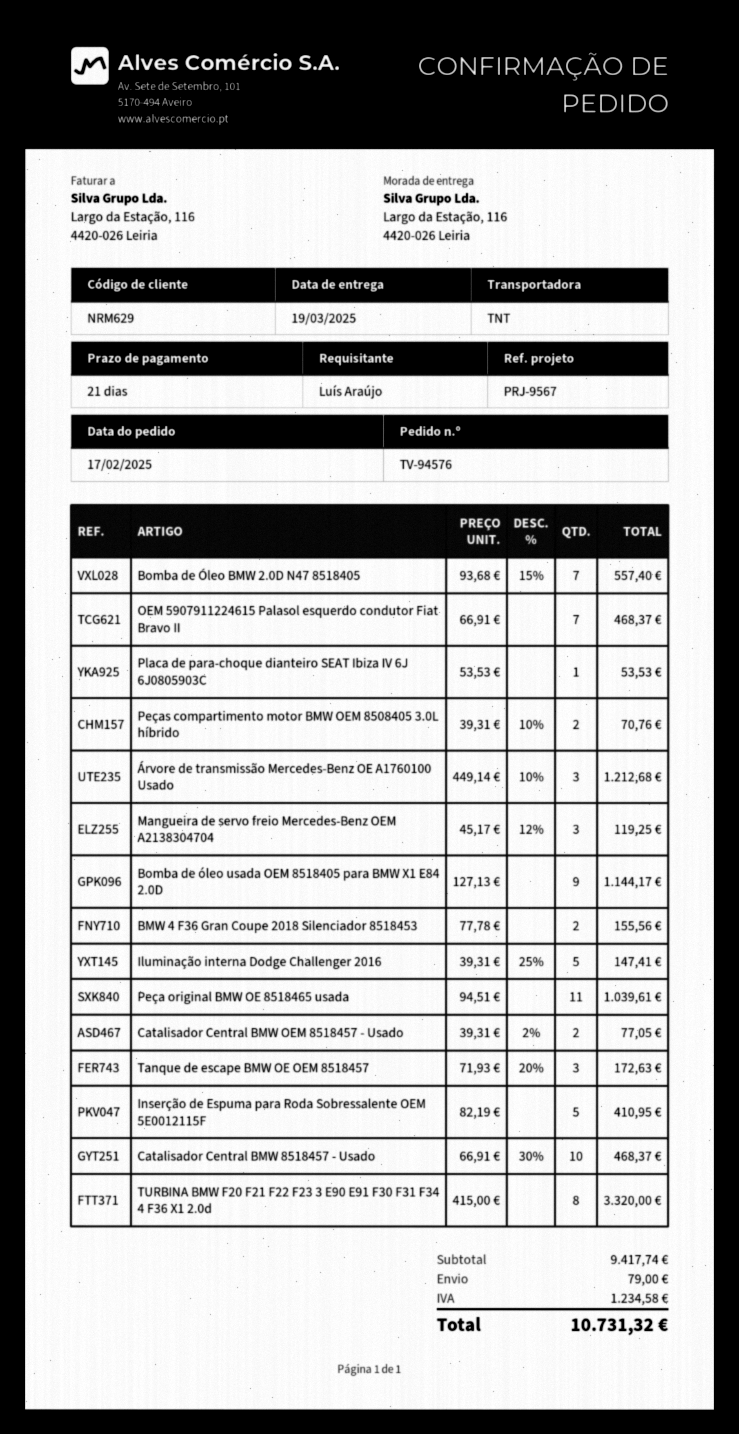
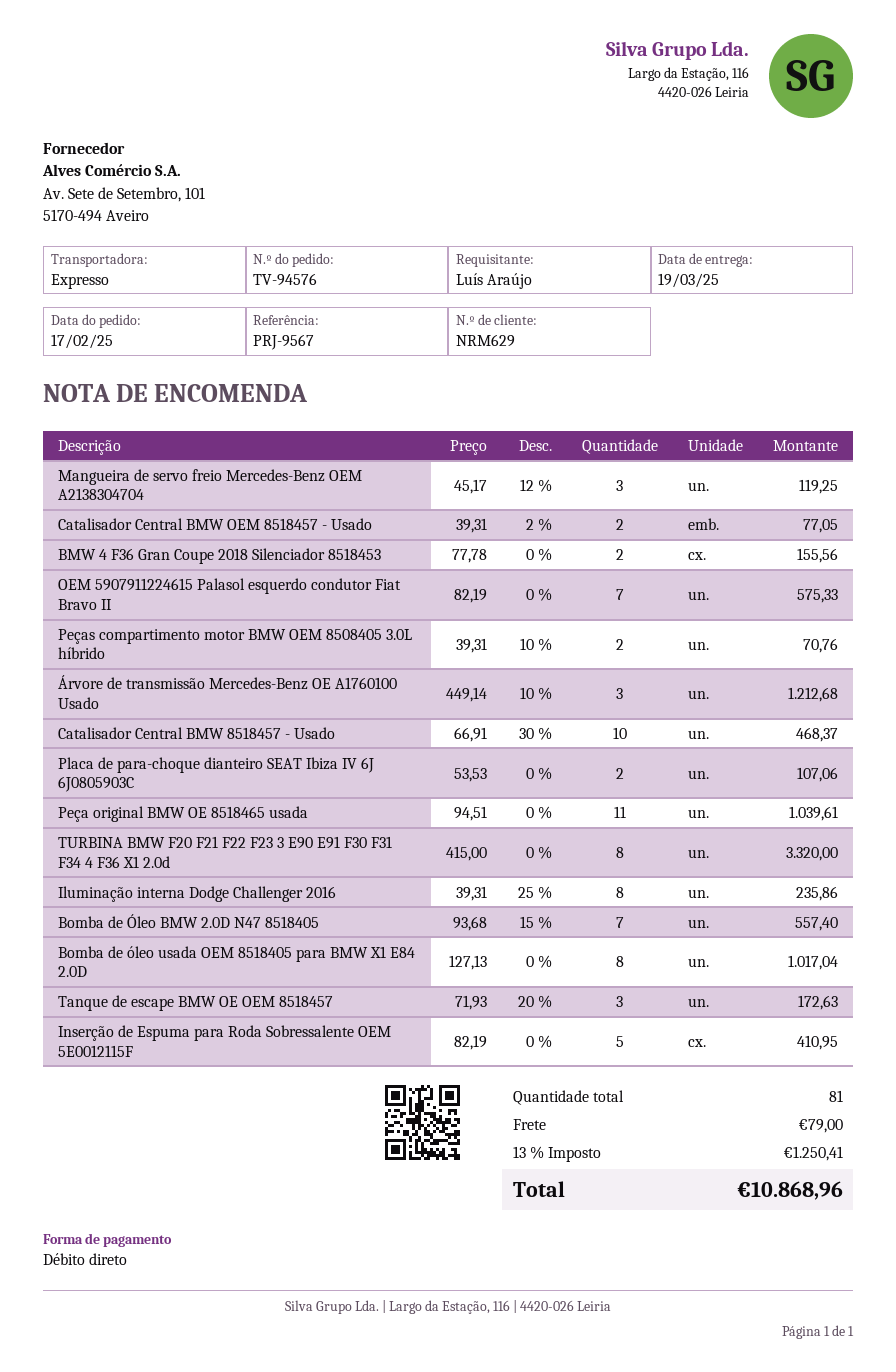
shipping method: TNT -> express
OEM 5907911224615 Palasol esquerdo condutor Fiat Bravo II: 7 x 66.91 = 468.37 -> 7 x 82.19 = 575.33
Placa de para-choque dianteiro SEAT Ibiza IV 6J 6J0805903C: 1 x 53.53 = 53.53 -> 2 x 53.53 = 107.06
Bomba de óleo usada OEM 8518405 para BMW X1 E84 2.0D: 9 x 127.13 = 1144.17 -> 8 x 127.13 = 1017.04
Iluminação interna Dodge Challenger 2016: 5 x 39.31 - 25% = 147.41 -> 8 x 39.31 - 25% = 235.86
tax: 1234.58 -> 1250.41
total: 10731.32 -> 10868.96

